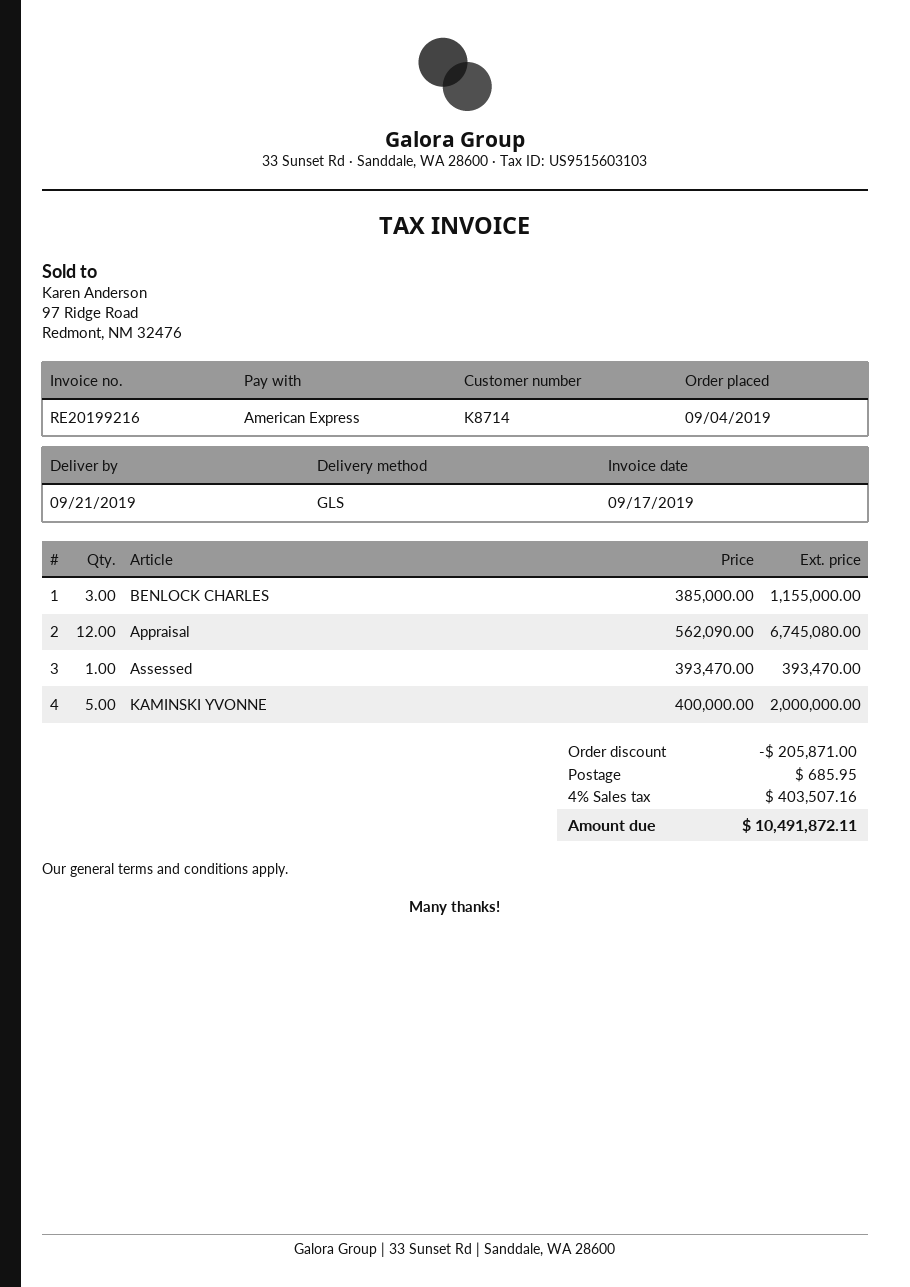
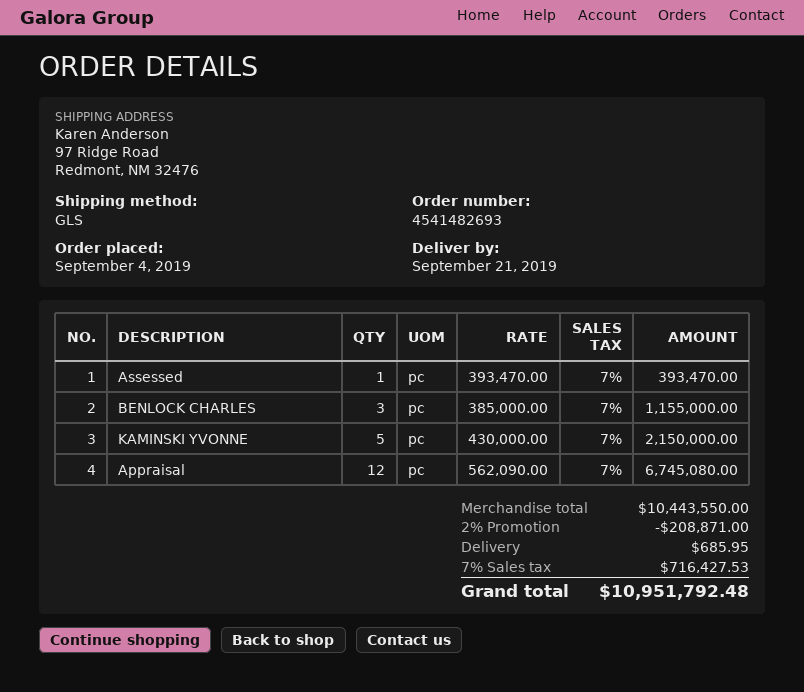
KAMINSKI YVONNE: 5 x 400000.00 = 2000000.00 -> 5 x 430000.00 = 2150000.00
discount: 205871.00 -> 208871.00
tax: 4% = 403507.16 -> 7% = 716427.53
total: 10491872.11 -> 10951792.48

